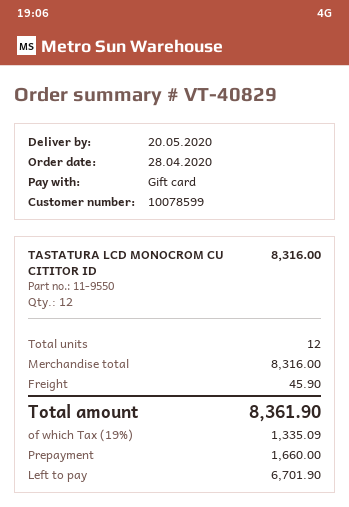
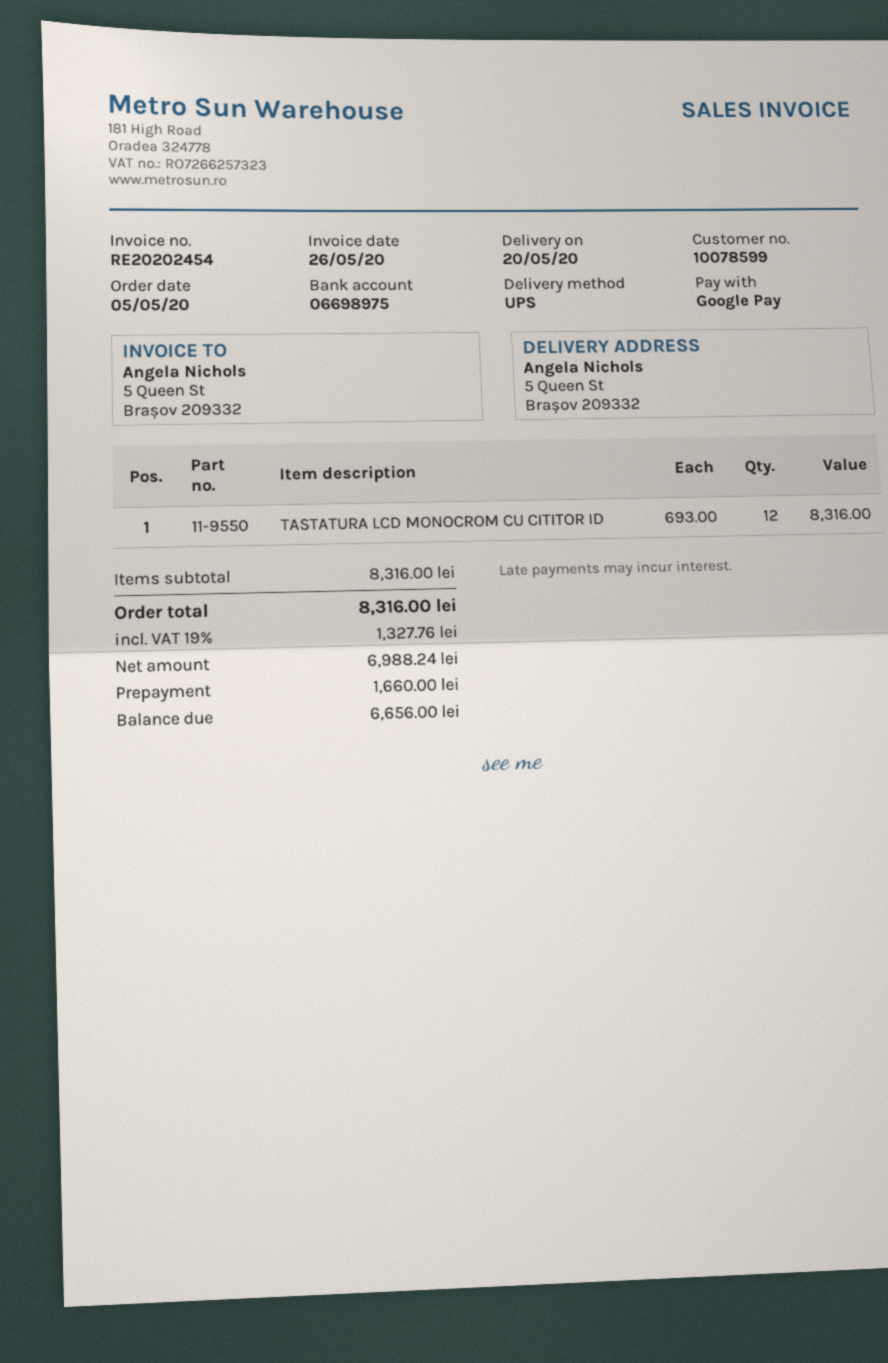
order date: 2020-04-28 -> 2020-05-05
payment method: gift card -> Google Pay
shipping: 45.90 -> none
tax: 19% = 1335.09 -> 19% = 1327.76
total: 8361.90 -> 8316.00
balance: 6701.90 -> 6656.00

